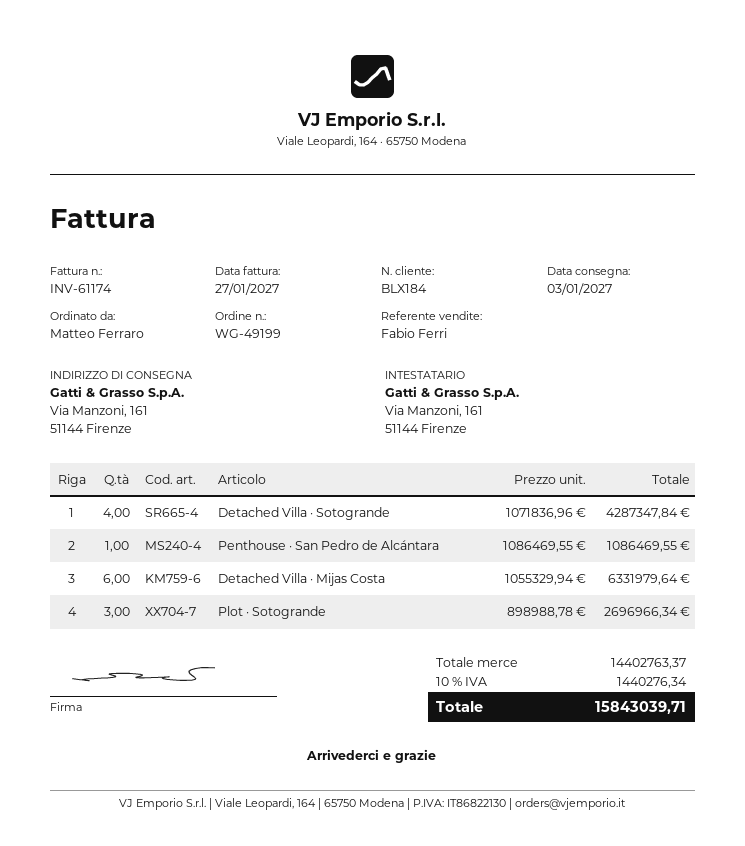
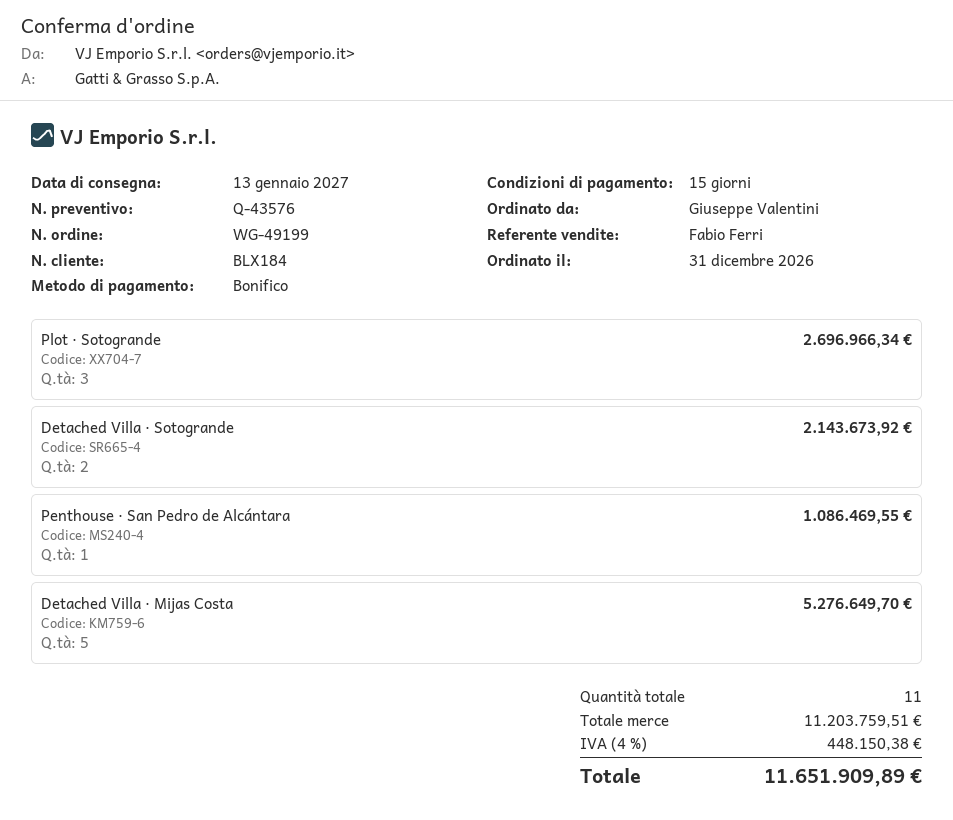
delivery date: 2027-01-03 -> 2027-01-13
ordered by: Matteo Ferraro -> Giuseppe Valentini
Detached Villa · Sotogrande: 4 for 4287347.84 -> 2 for 2143673.92
Detached Villa · Mijas Costa: 6 for 6331979.64 -> 5 for 5276649.70
subtotal: 14402763.37 -> 11203759.51
tax: 10% = 1440276.34 -> 4% = 448150.38
total: 15843039.71 -> 11651909.89

